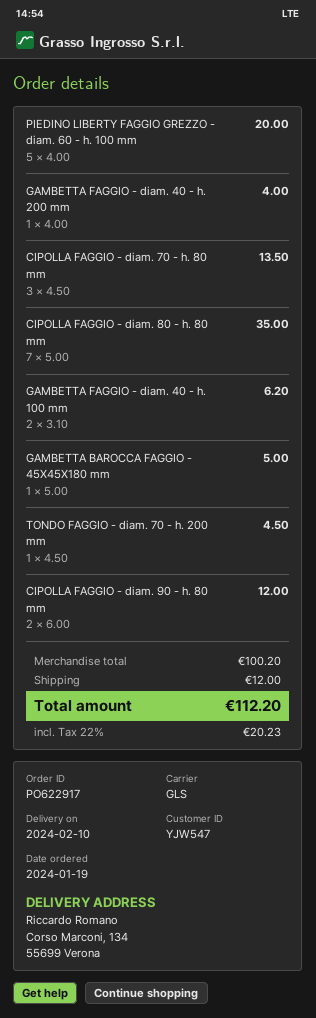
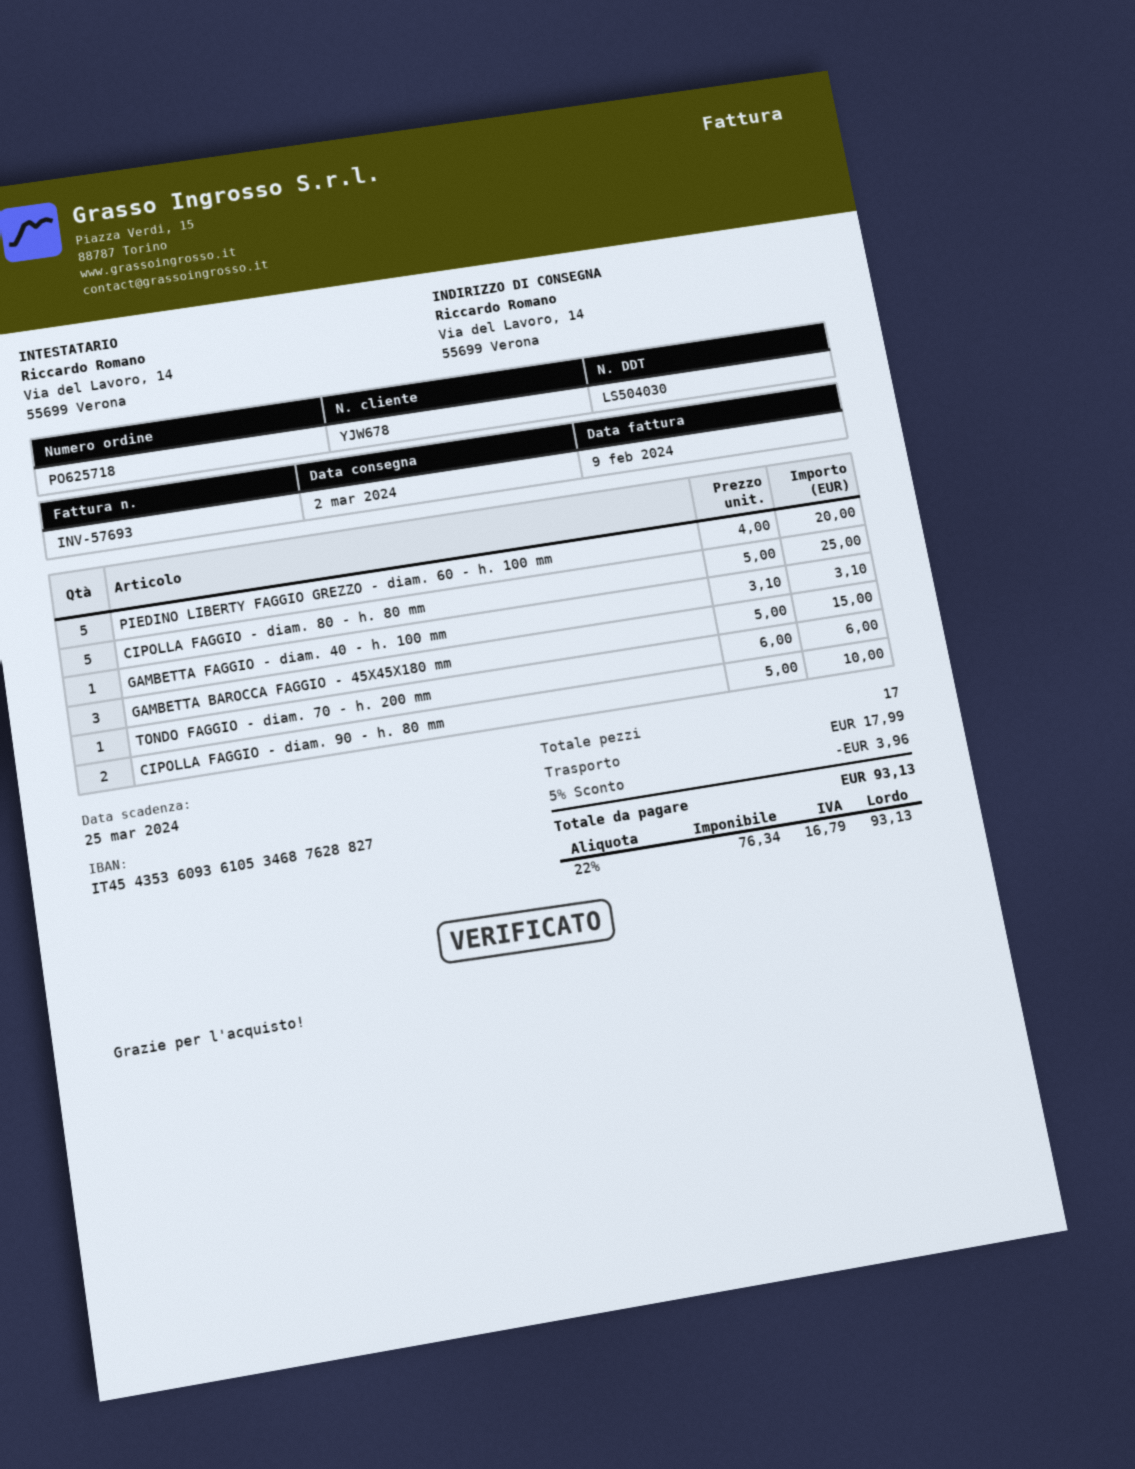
order number: PO622917 -> PO625718
delivery date: 2024-02-10 -> 2024-03-02
customer number: YJW547 -> YJW678
ship to: Corso Marconi, 134, 55699 Verona -> Via del Lavoro, 14, 55699 Verona
GAMBETTA FAGGIO - diam. 40 - h. 200 mm: 1 x 4.00 = 4.00 -> none
CIPOLLA FAGGIO - diam. 70 - h. 80 mm: 3 x 4.50 = 13.50 -> none
CIPOLLA FAGGIO - diam. 80 - h. 80 mm: 7 x 5.00 = 35.00 -> 5 x 5.00 = 25.00
GAMBETTA FAGGIO - diam. 40 - h. 100 mm: 2 x 3.10 = 6.20 -> 1 x 3.10 = 3.10
GAMBETTA BAROCCA FAGGIO - 45X45X180 mm: 1 x 5.00 = 5.00 -> 3 x 5.00 = 15.00
TONDO FAGGIO - diam. 70 - h. 200 mm: 1 x 4.50 = 4.50 -> 1 x 6.00 = 6.00
CIPOLLA FAGGIO - diam. 90 - h. 80 mm: 2 x 6.00 = 12.00 -> 2 x 5.00 = 10.00
discount: none -> 5% = 3.96
shipping: 12.00 -> 17.99
tax: 22% = 20.23 -> 22% = 16.79
total: 112.20 -> 93.13

